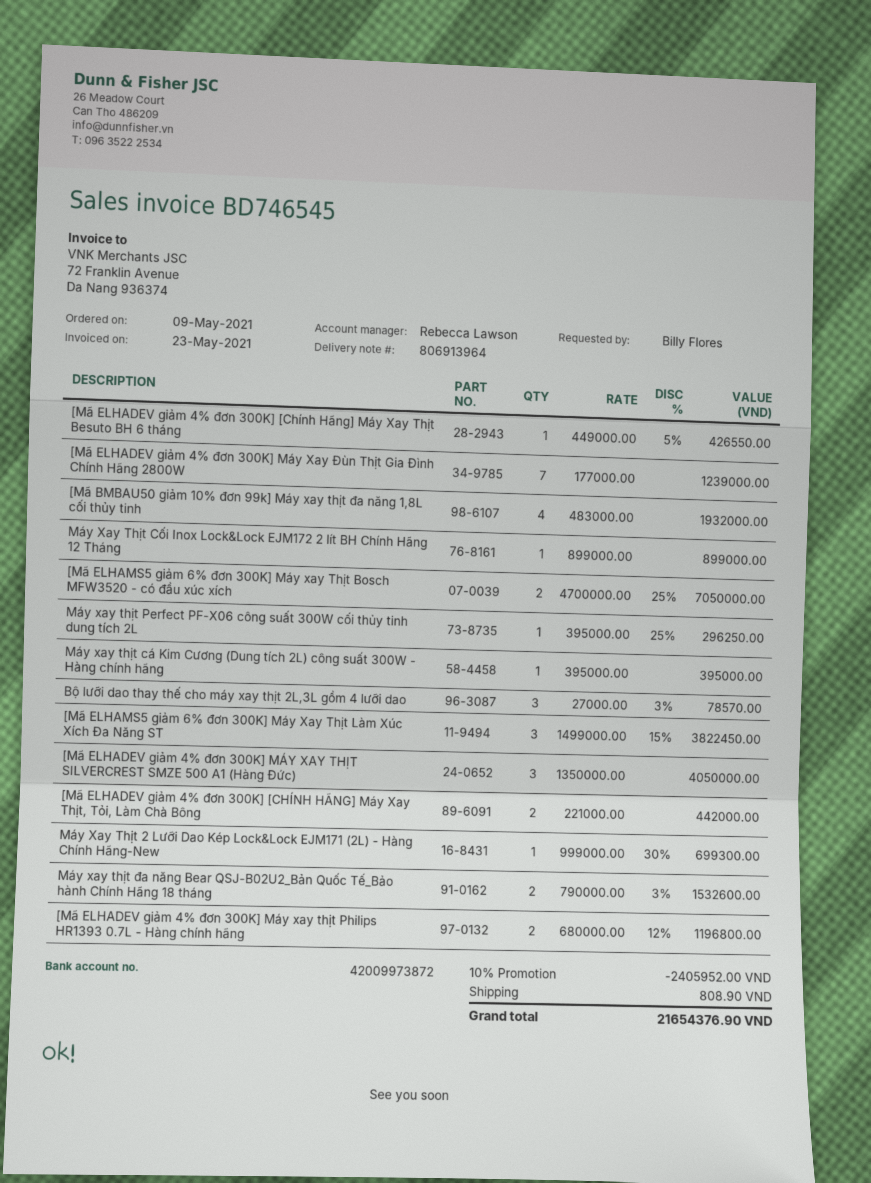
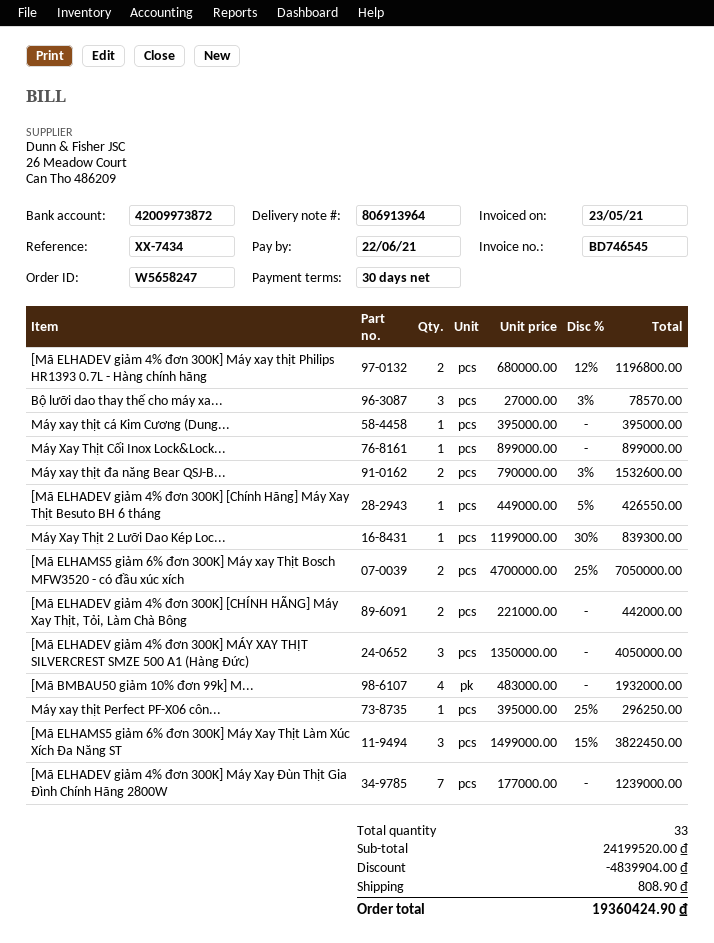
Máy Xay Thịt 2 Lưỡi Dao Kép Lock&Lock EJM171 (2L) - Hàng Chính Hãng-New: 1 x 999000.00 - 30% = 699300.00 -> 1 x 1199000.00 - 30% = 839300.00
discount: 2405952.00 -> 4839904.00
total: 21654376.90 -> 19360424.90

